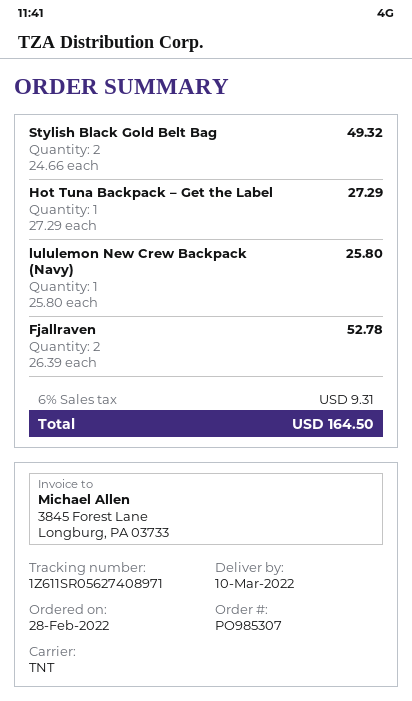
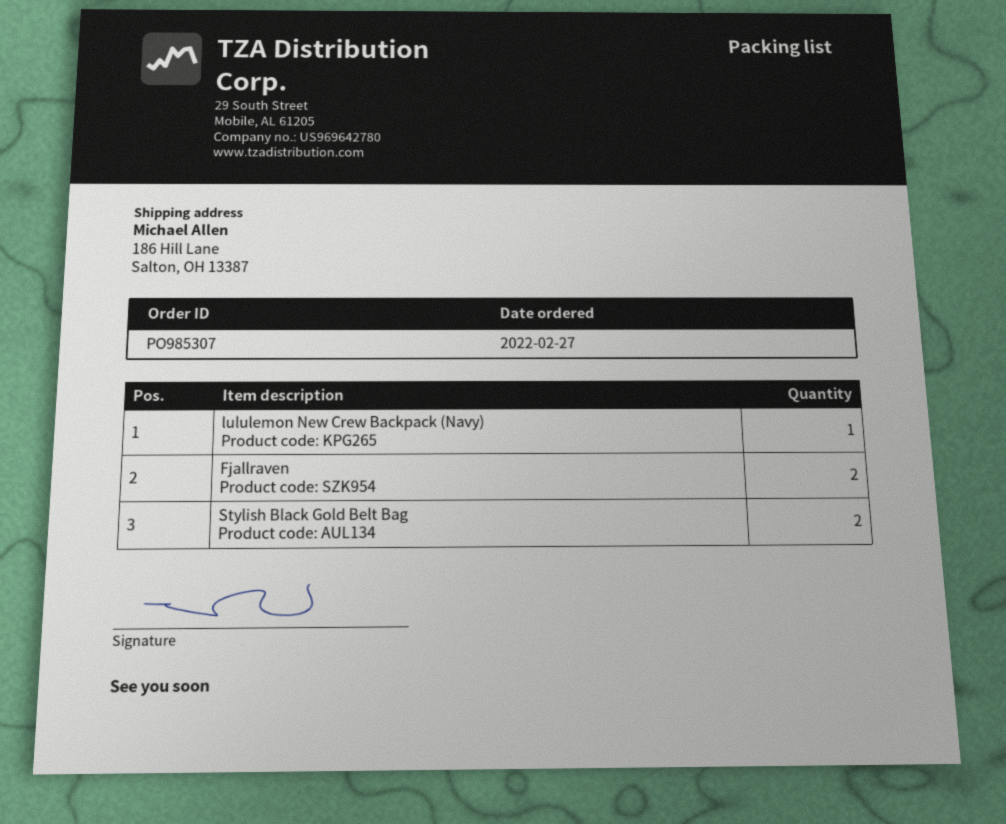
order date: 2022-02-28 -> 2022-02-27
Hot Tuna Backpack – Get the Label: 1 -> none

